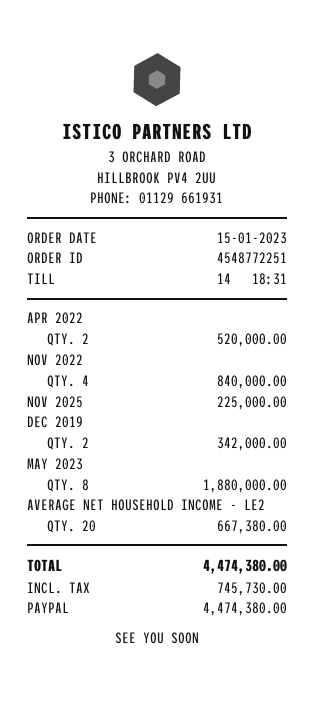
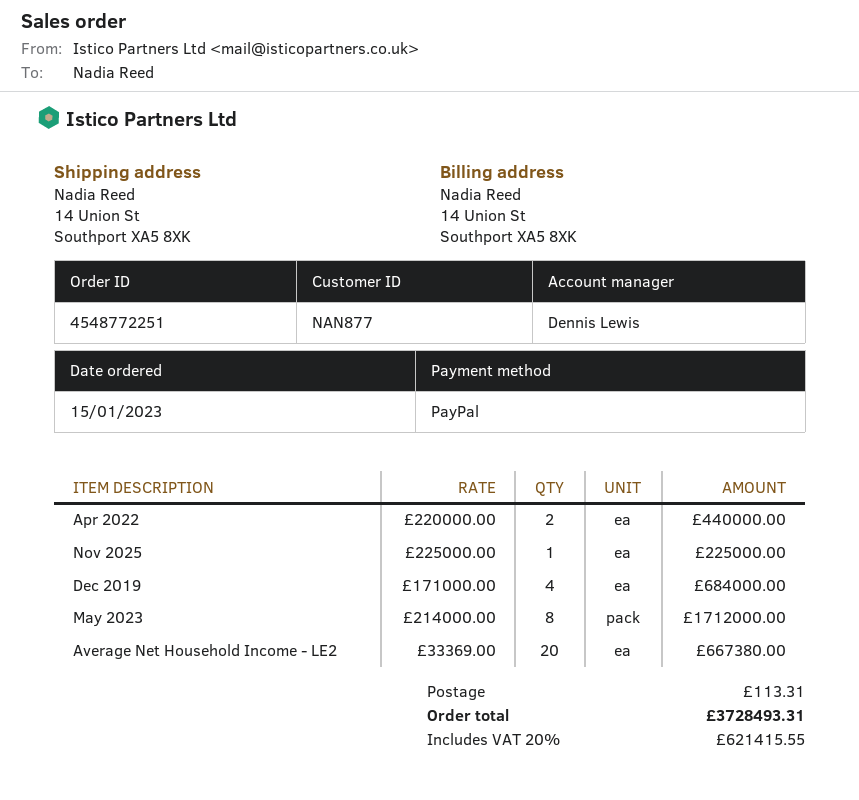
APR 2022: 2 for 520000.00 -> 2 for 440000.00
NOV 2022: 4 for 840000.00 -> none
DEC 2019: 2 for 342000.00 -> 4 for 684000.00
MAY 2023: 8 for 1880000.00 -> 8 for 1712000.00
shipping: none -> 113.31
tax: 745730.00 -> 621415.55
total: 4474380.00 -> 3728493.31

